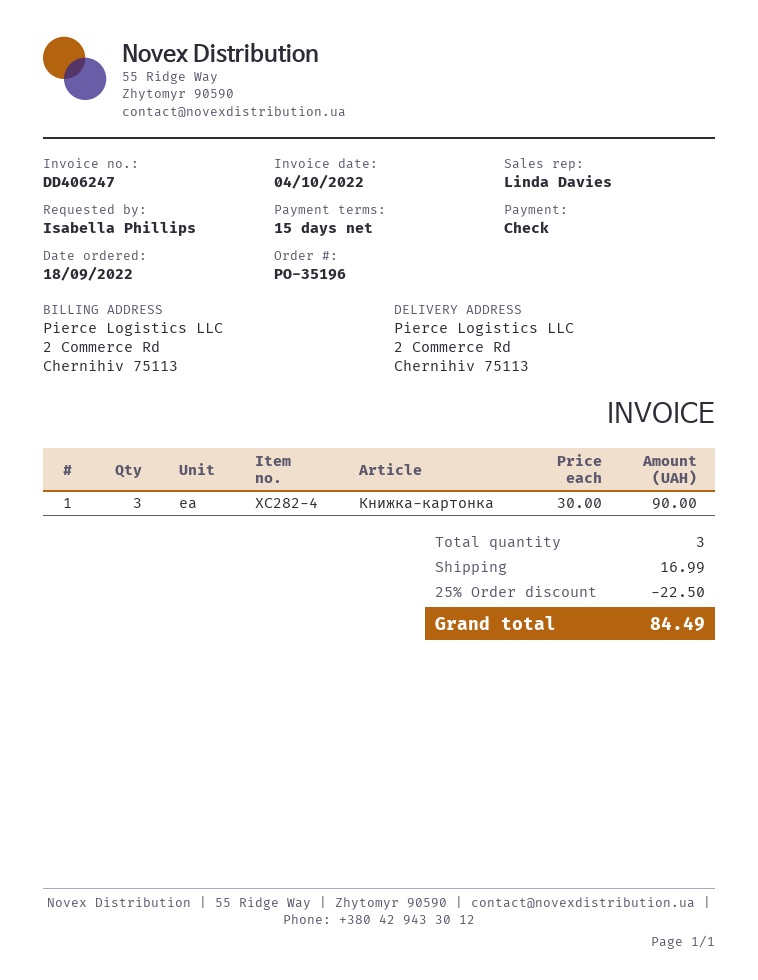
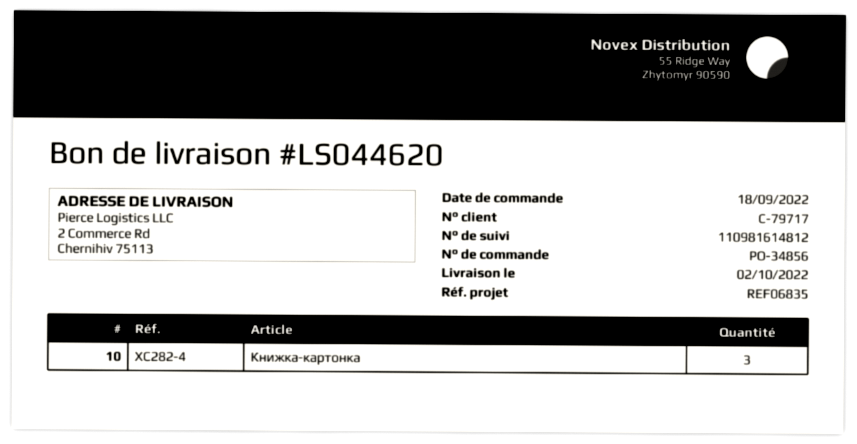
order number: PO-35196 -> PO-34856

